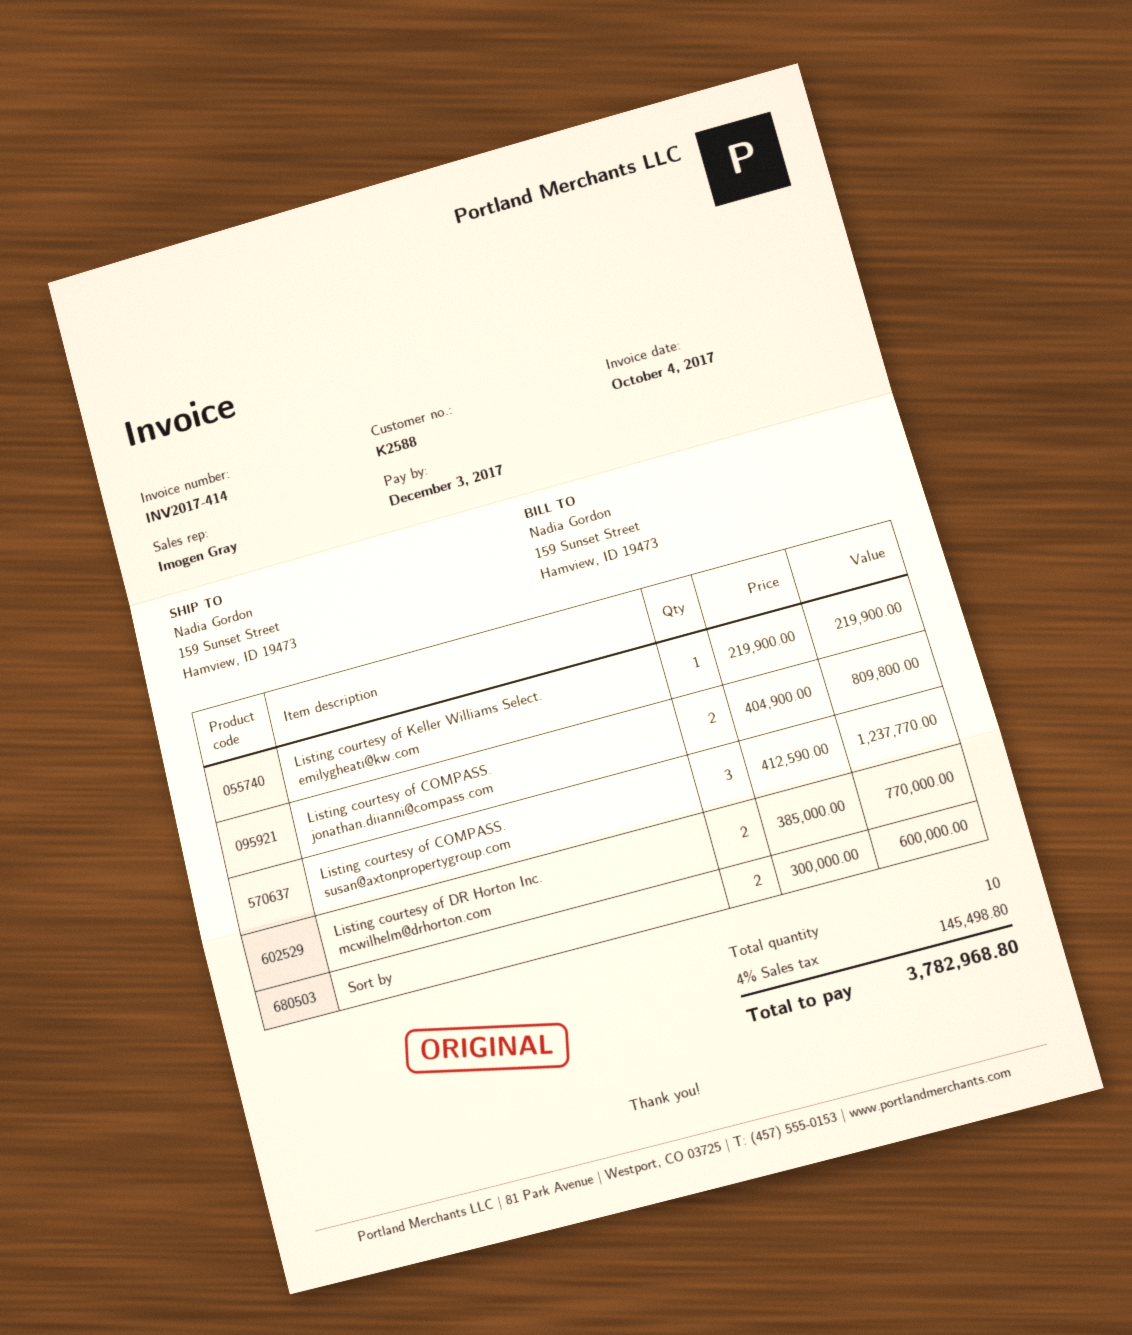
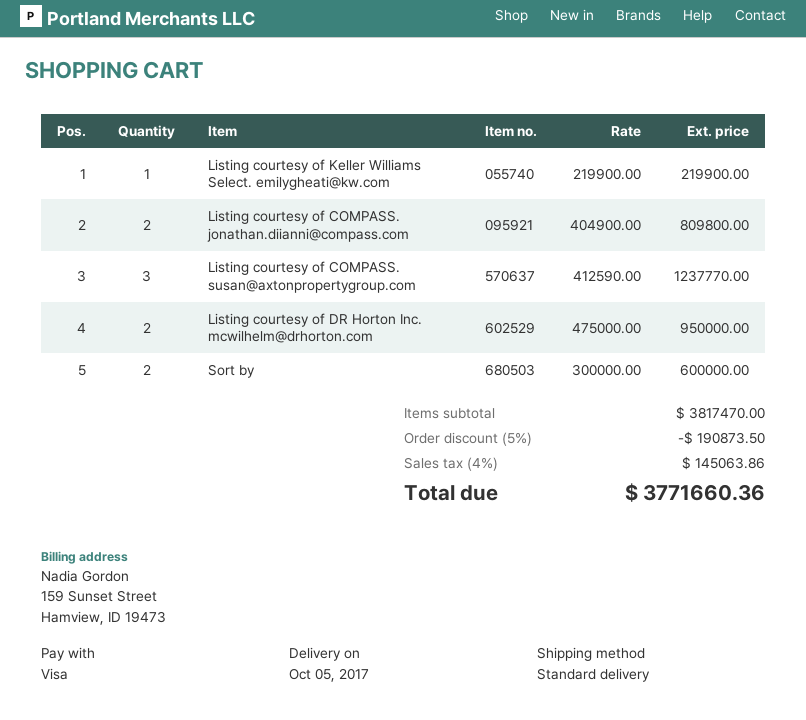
Listing courtesy of DR Horton Inc. mcwilhelm@drhorton.com: 2 x 385000.00 = 770000.00 -> 2 x 475000.00 = 950000.00
discount: none -> 5% = 190873.50
tax: 4% = 145498.80 -> 4% = 145063.86
total: 3782968.80 -> 3771660.36

